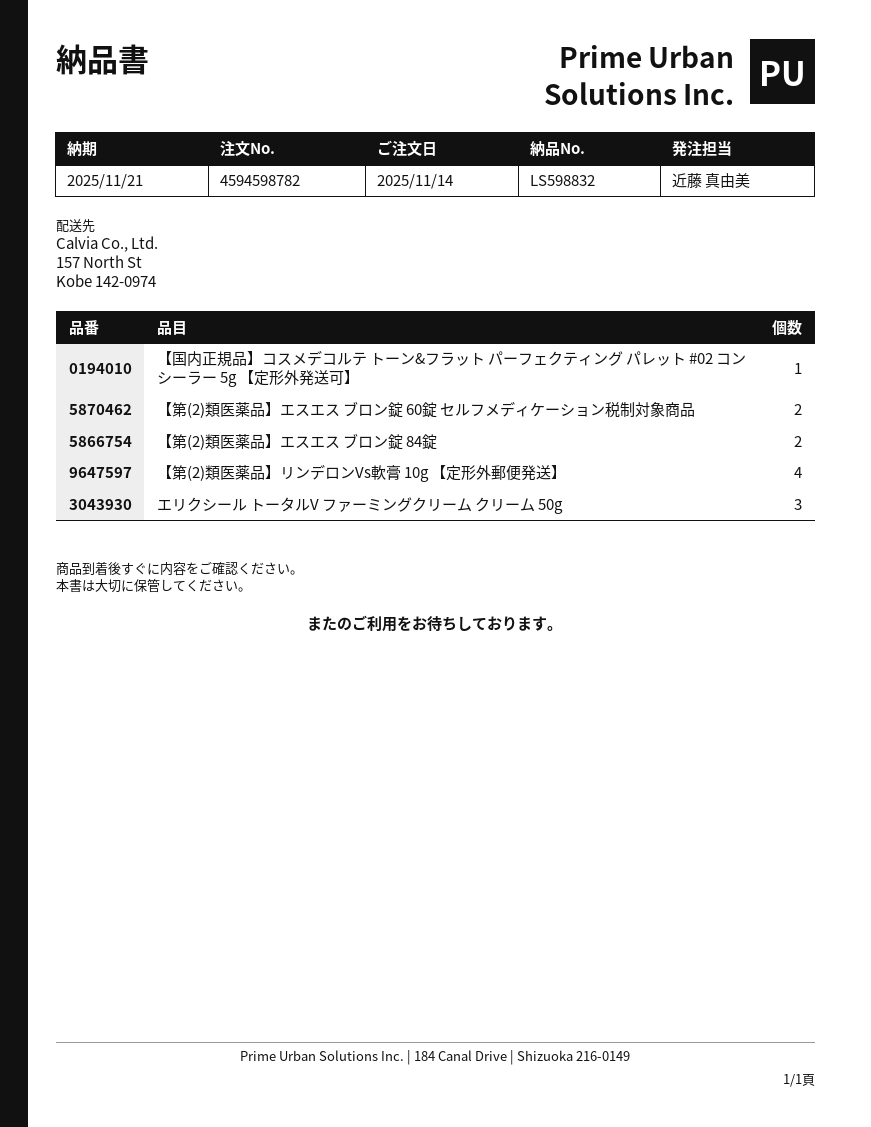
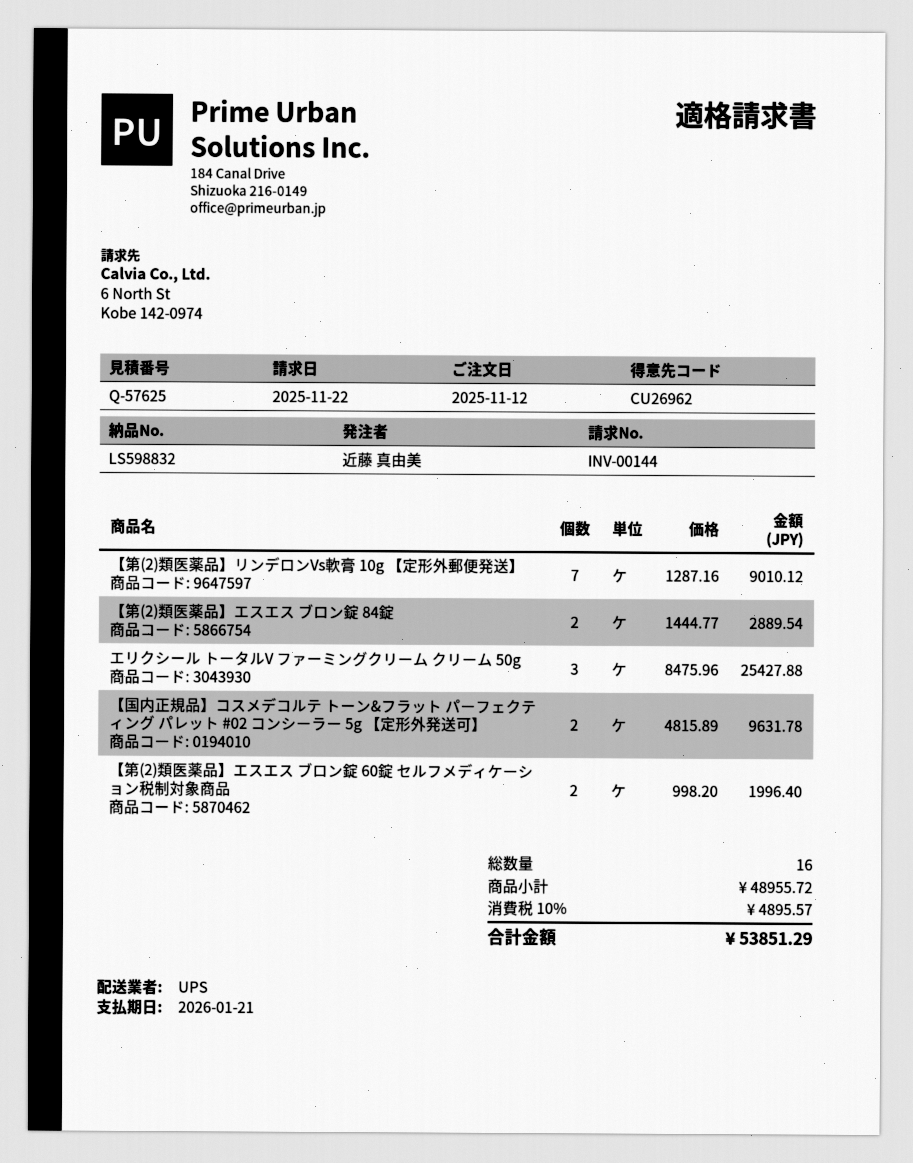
order date: 2025-11-14 -> 2025-11-12
【国内正規品】コスメデコルテ トーン&フラット パーフェクティング パレット #02 コンシーラー 5g 【定形外発送可】: 1 -> 2
【第(2)類医薬品】リンデロンVs軟膏 10g 【定形外郵便発送】: 4 -> 7

